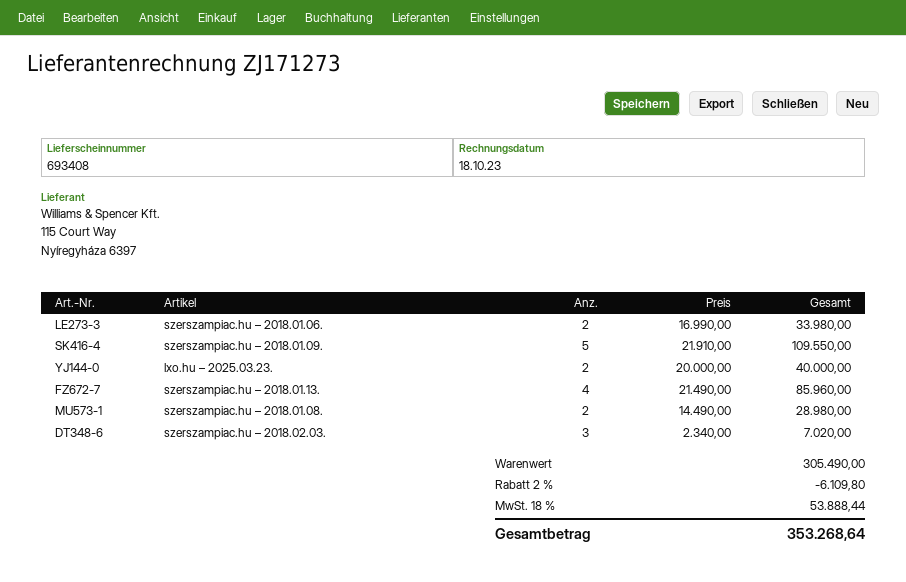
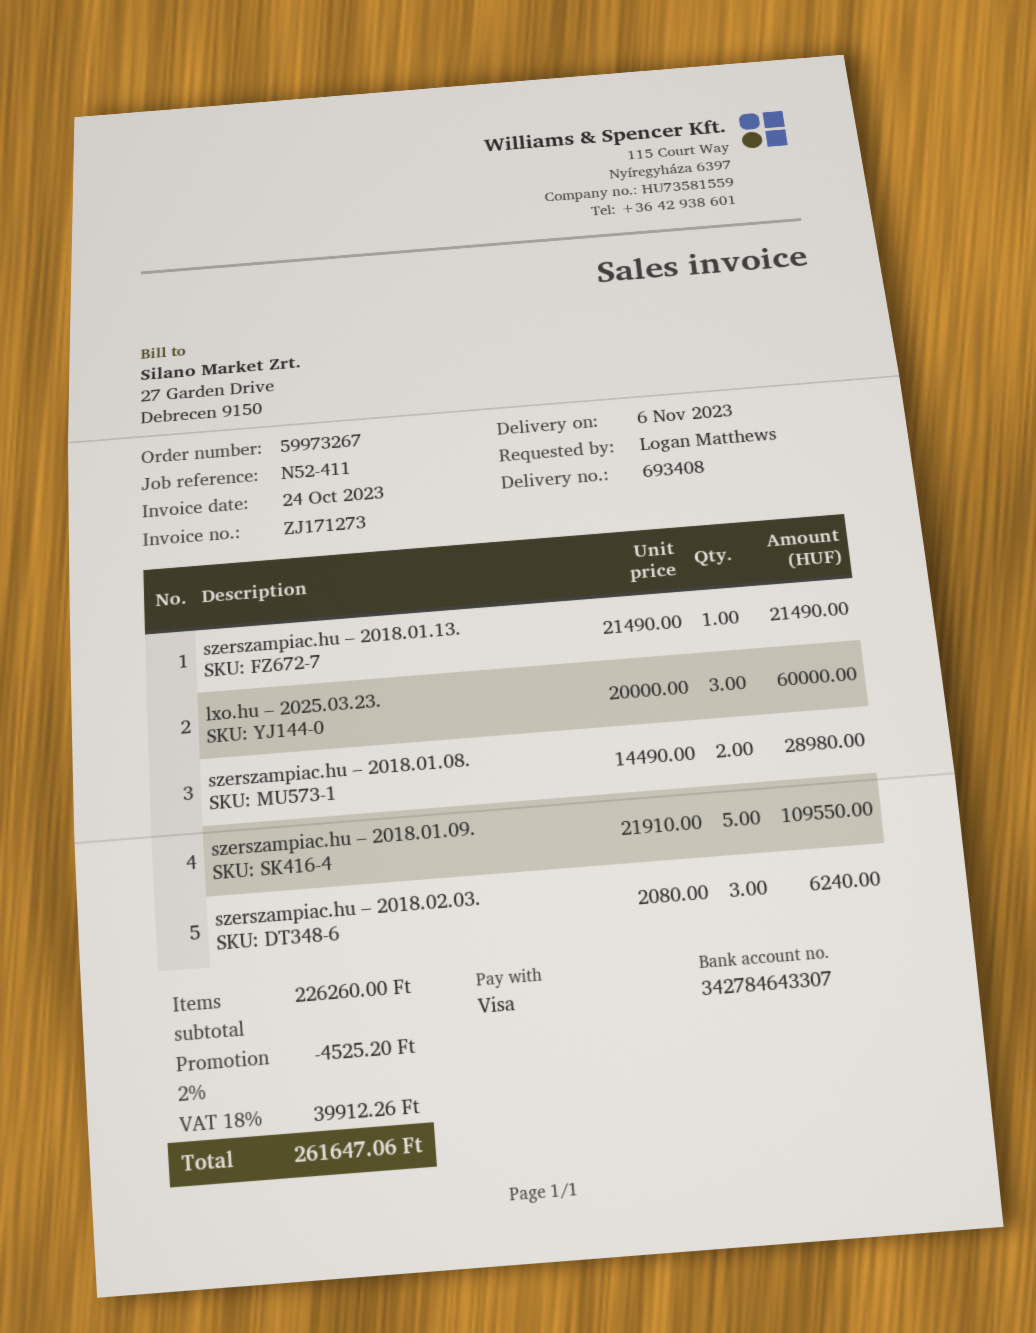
invoice date: 2023-10-18 -> 2023-10-24
szerszampiac.hu – 2018.01.06.: 2 x 16990.00 = 33980.00 -> none
lxo.hu – 2025.03.23.: 2 x 20000.00 = 40000.00 -> 3 x 20000.00 = 60000.00
szerszampiac.hu – 2018.01.13.: 4 x 21490.00 = 85960.00 -> 1 x 21490.00 = 21490.00
szerszampiac.hu – 2018.02.03.: 3 x 2340.00 = 7020.00 -> 3 x 2080.00 = 6240.00
subtotal: 305490.00 -> 226260.00
discount: 2% = 6109.80 -> 2% = 4525.20
tax: 18% = 53888.44 -> 18% = 39912.26
total: 353268.64 -> 261647.06

